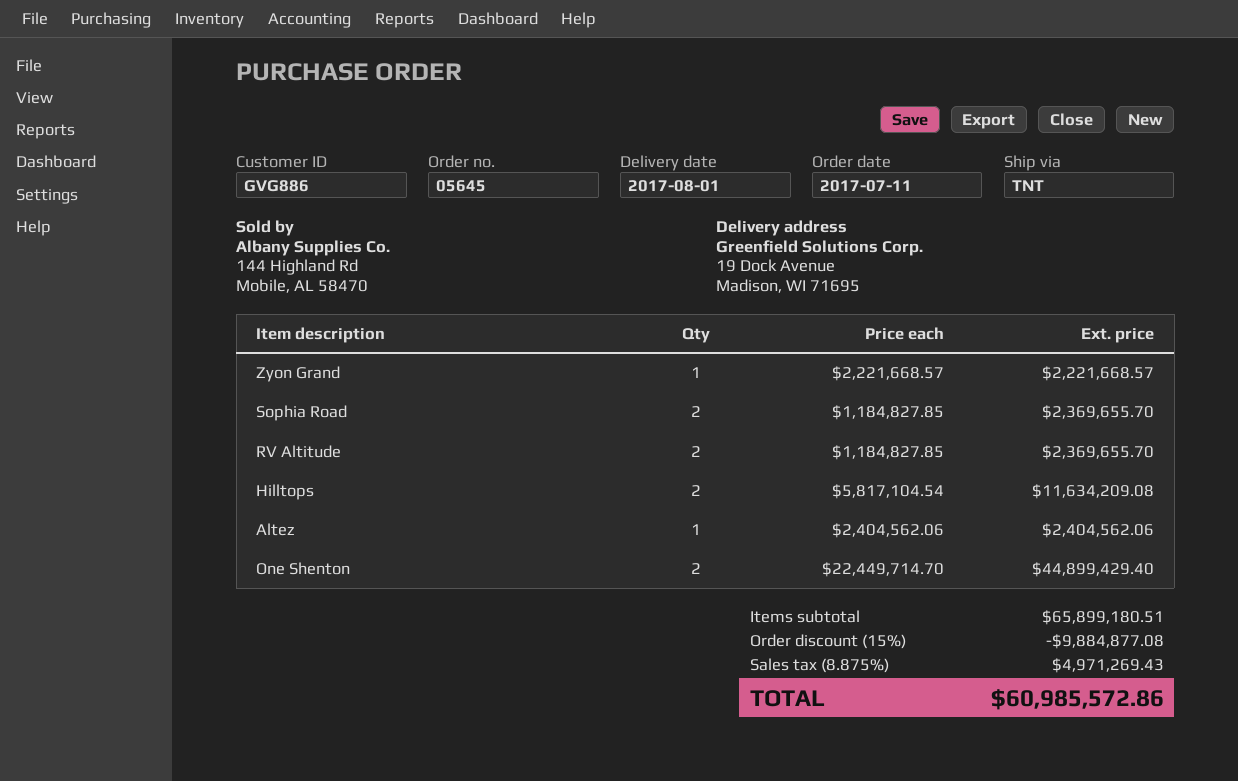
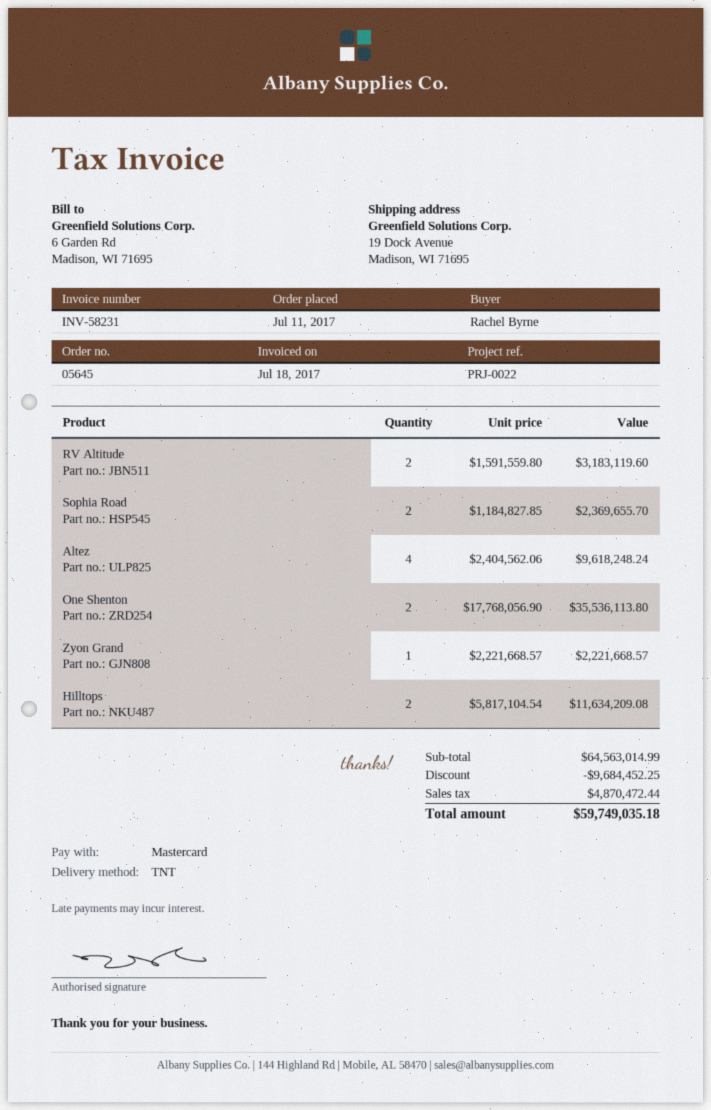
RV Altitude: 2 x 1184827.85 = 2369655.70 -> 2 x 1591559.80 = 3183119.60
Altez: 1 x 2404562.06 = 2404562.06 -> 4 x 2404562.06 = 9618248.24
One Shenton: 2 x 22449714.70 = 44899429.40 -> 2 x 17768056.90 = 35536113.80
subtotal: 65899180.51 -> 64563014.99
discount: 9884877.08 -> 9684452.25
tax: 4971269.43 -> 4870472.44
total: 60985572.86 -> 59749035.18

